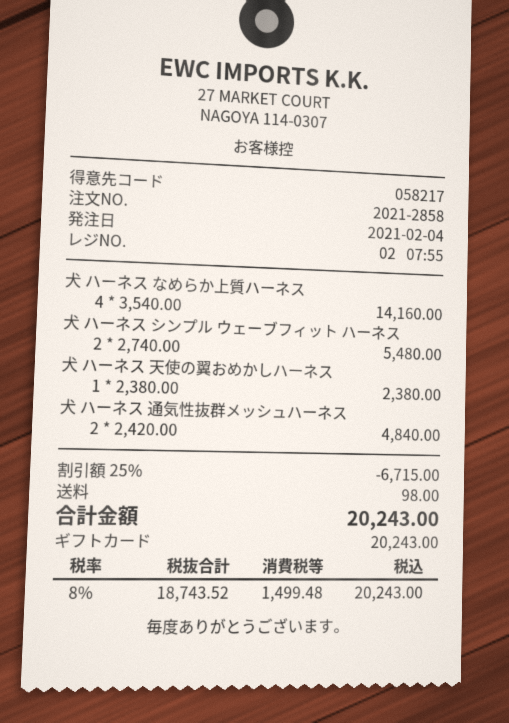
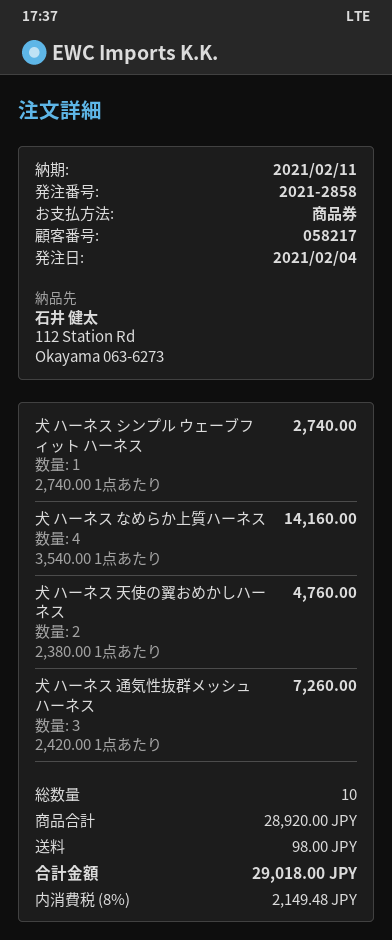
犬 ハーネス シンプル ウェーブフィット ハーネス: 2 x 2740.00 = 5480.00 -> 1 x 2740.00 = 2740.00
犬 ハーネス 天使の翼おめかしハーネス: 1 x 2380.00 = 2380.00 -> 2 x 2380.00 = 4760.00
犬 ハーネス 通気性抜群メッシュハーネス: 2 x 2420.00 = 4840.00 -> 3 x 2420.00 = 7260.00
discount: 25% = 6715.00 -> none
tax: 8% = 1499.48 -> 8% = 2149.48
total: 20243.00 -> 29018.00

